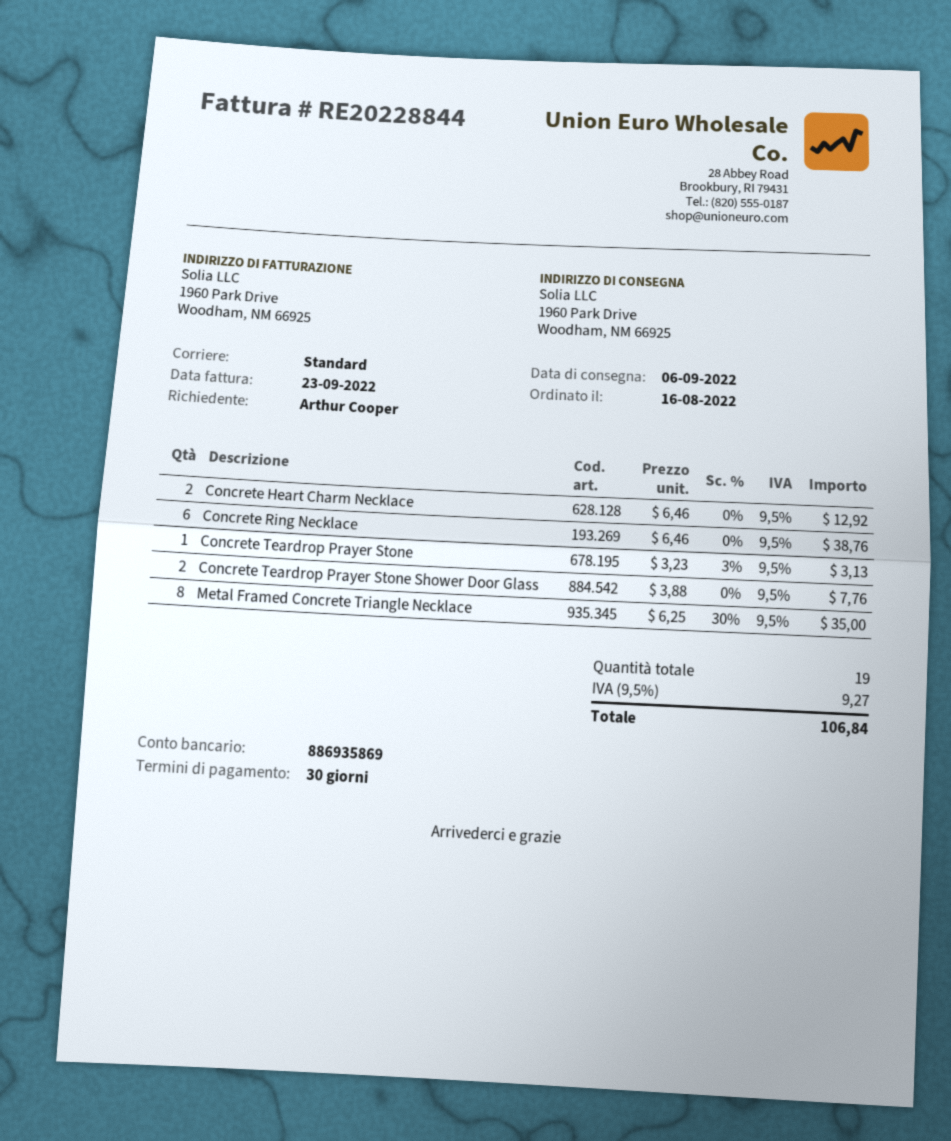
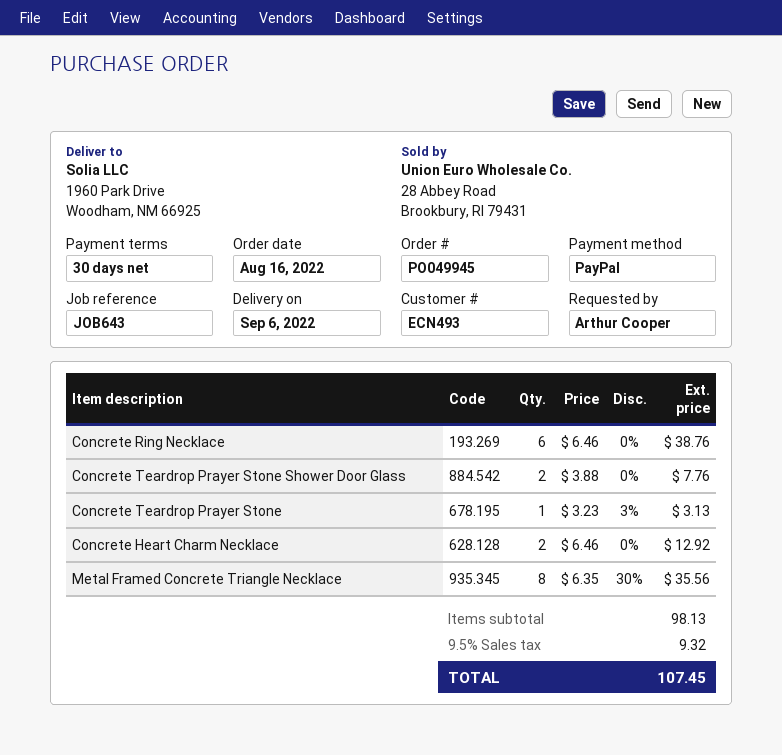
Metal Framed Concrete Triangle Necklace: 8 x 6.25 - 30% = 35.00 -> 8 x 6.35 - 30% = 35.56
tax: 9.5% = 9.27 -> 9.5% = 9.32
total: 106.84 -> 107.45

